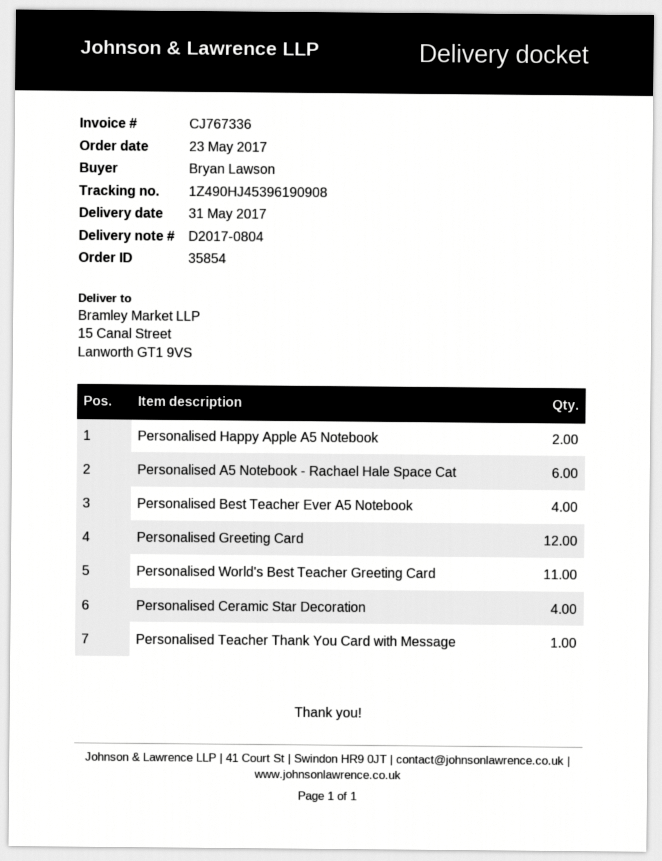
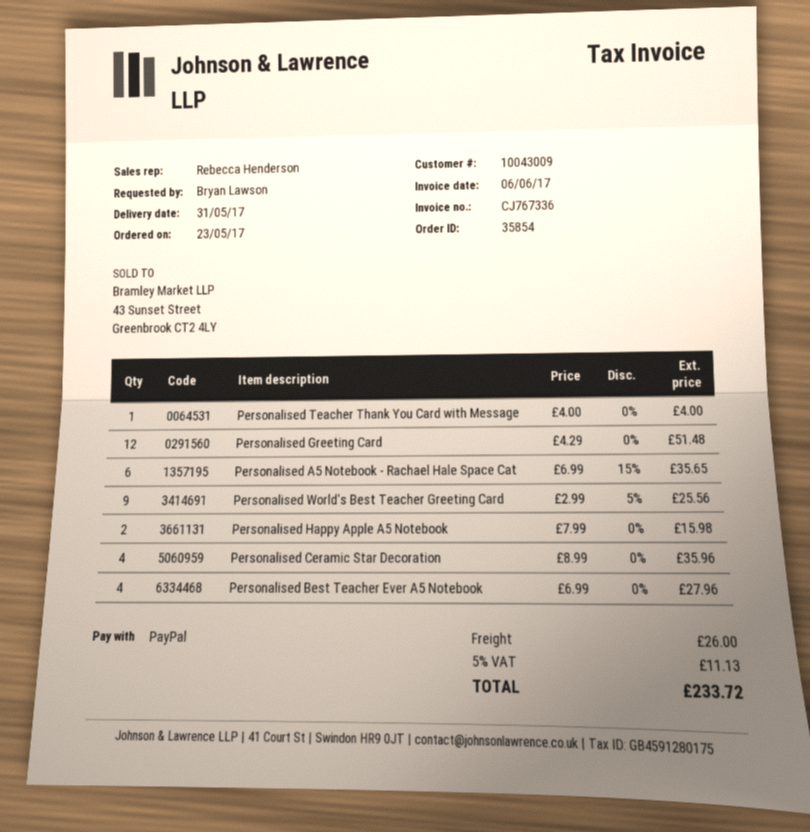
Personalised World's Best Teacher Greeting Card: 11 -> 9

